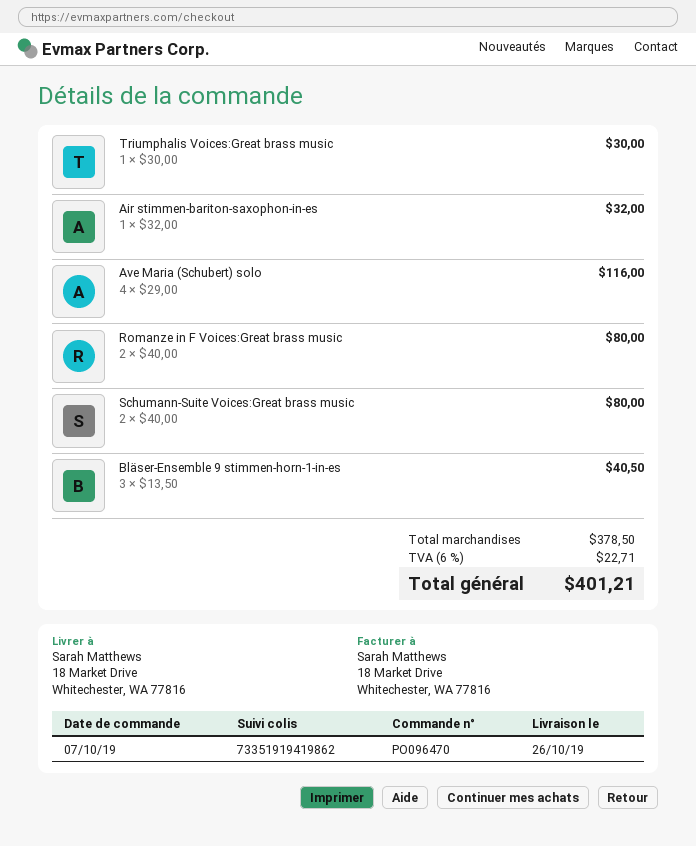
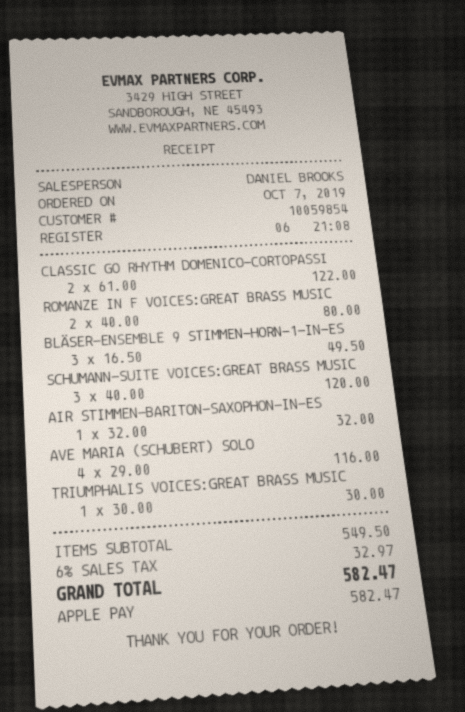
Schumann-Suite Voices:Great brass music: 2 x 40.00 = 80.00 -> 3 x 40.00 = 120.00
Bläser-Ensemble 9 stimmen-horn-1-in-es: 3 x 13.50 = 40.50 -> 3 x 16.50 = 49.50
CLASSIC GO RHYTHM DOMENICO-CORTOPASSI: none -> 2 x 61.00 = 122.00
subtotal: 378.50 -> 549.50
tax: 6% = 22.71 -> 6% = 32.97
total: 401.21 -> 582.47

